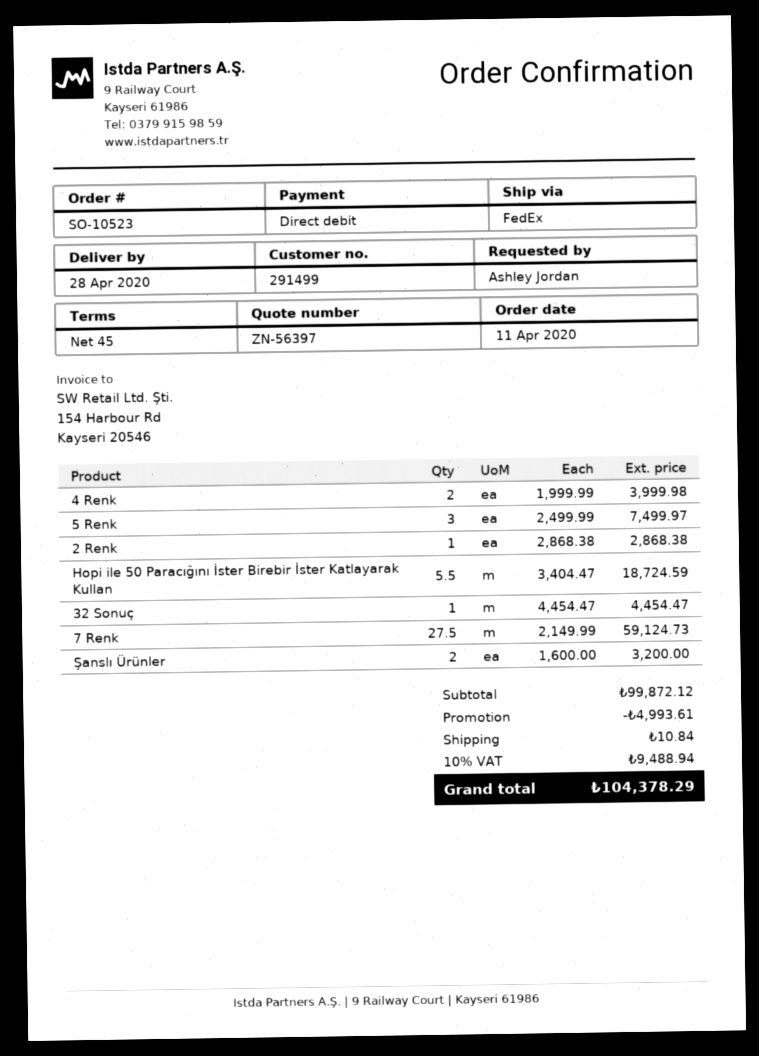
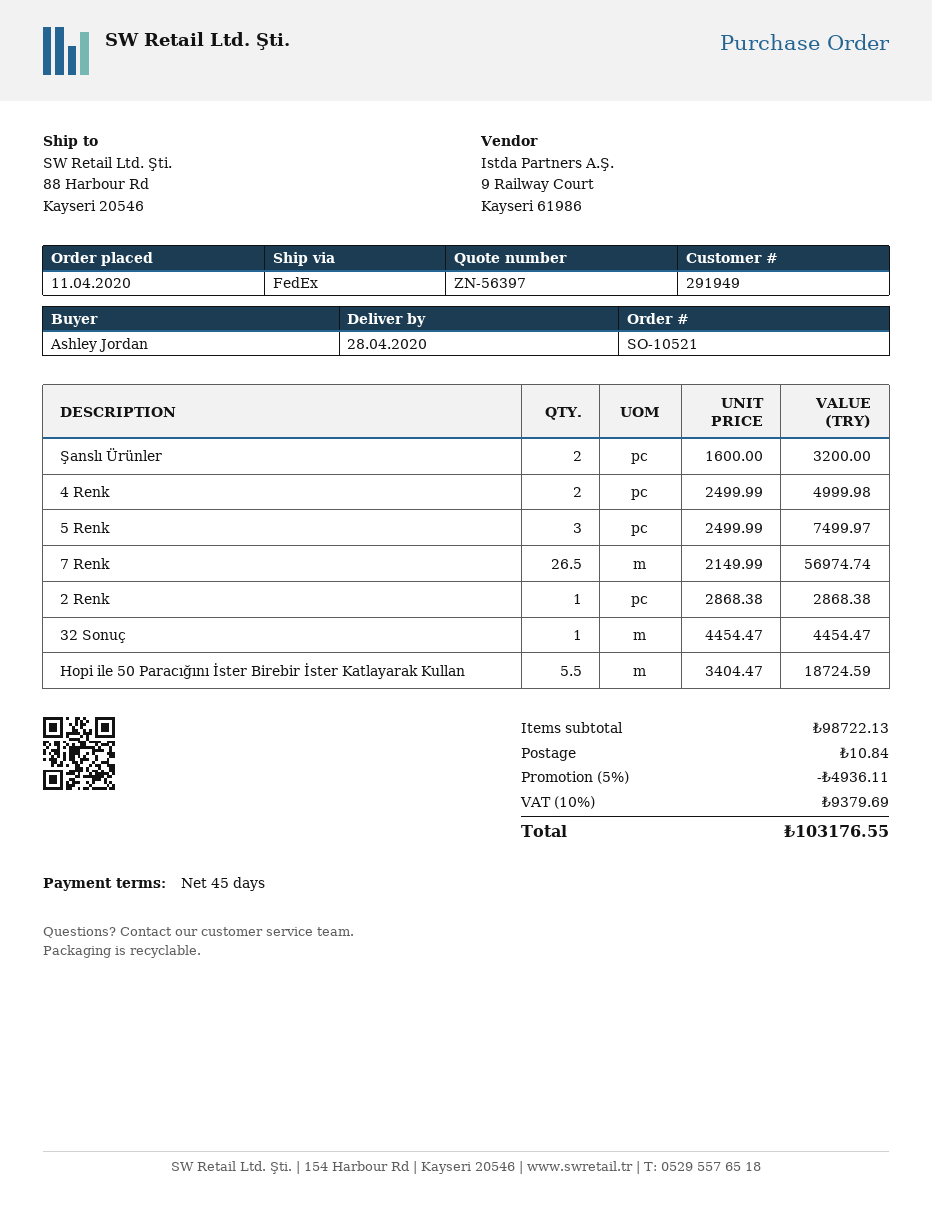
order number: SO-10523 -> SO-10521
customer number: 291499 -> 291949
4 Renk: 2 x 1999.99 = 3999.98 -> 2 x 2499.99 = 4999.98
7 Renk: 27.5 x 2149.99 = 59124.73 -> 26.5 x 2149.99 = 56974.74
subtotal: 99872.12 -> 98722.13
discount: 4993.61 -> 4936.11
tax: 10% = 9488.94 -> 10% = 9379.69
total: 104378.29 -> 103176.55

